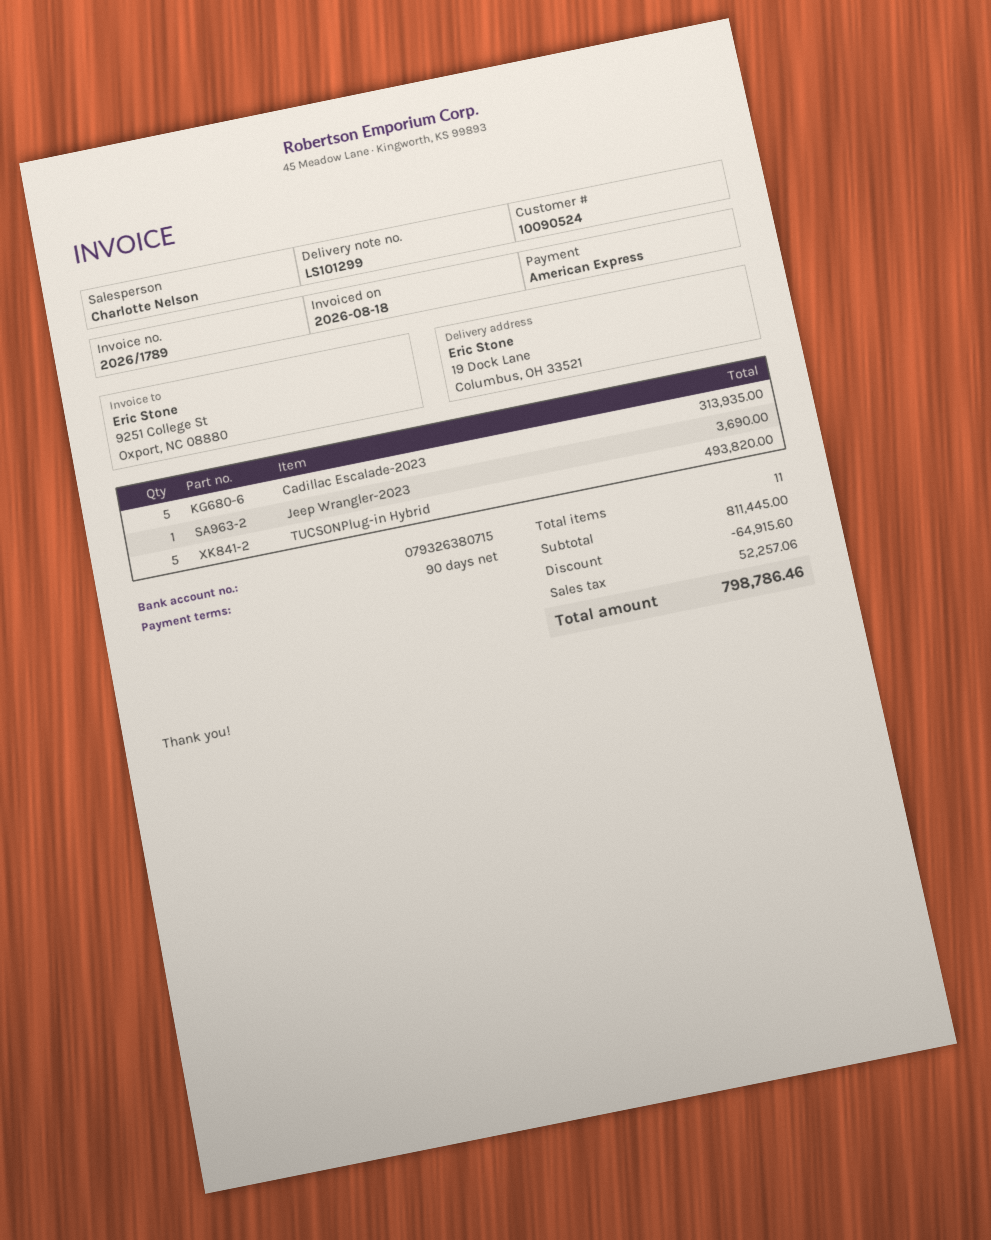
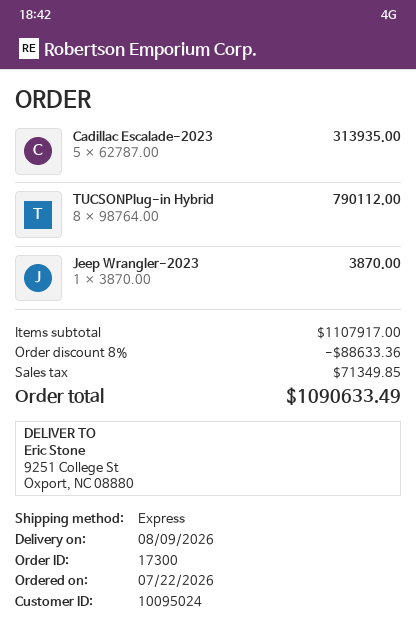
customer number: 10090524 -> 10095024
ship to: 19 Dock Lane, Columbus, OH 33521 -> 9251 College St, Oxport, NC 08880
Jeep Wrangler-2023: 1 for 3690.00 -> 1 for 3870.00
TUCSONPlug-in Hybrid: 5 for 493820.00 -> 8 for 790112.00
subtotal: 811445.00 -> 1107917.00
discount: 64915.60 -> 88633.36
tax: 52257.06 -> 71349.85
total: 798786.46 -> 1090633.49

